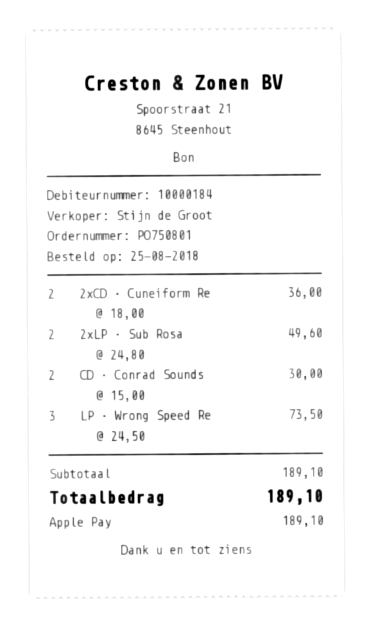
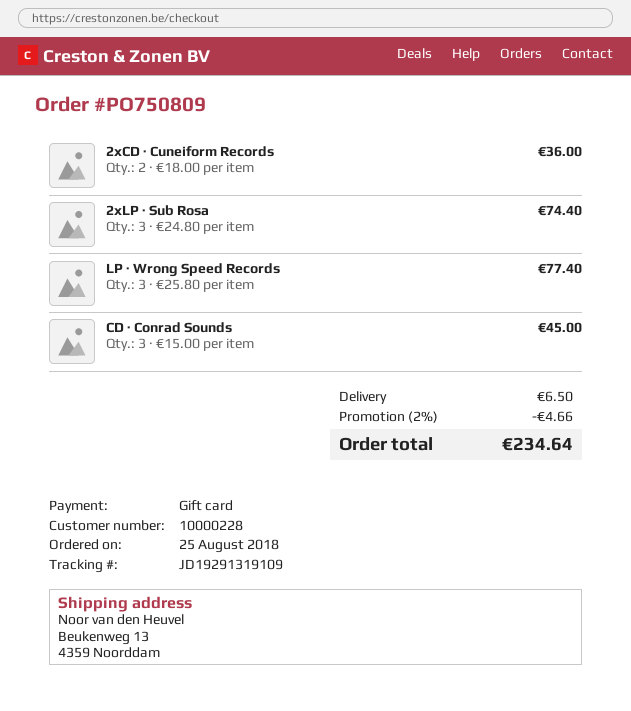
order number: PO750801 -> PO750809
customer number: 10000184 -> 10000228
payment method: Apple Pay -> gift card
2xLP · Sub Rosa: 2 x 24.80 = 49.60 -> 3 x 24.80 = 74.40
CD · Conrad Sounds: 2 x 15.00 = 30.00 -> 3 x 15.00 = 45.00
LP · Wrong Speed Re: 3 x 24.50 = 73.50 -> 3 x 25.80 = 77.40
discount: none -> 2% = 4.66
shipping: none -> 6.50
total: 189.10 -> 234.64

